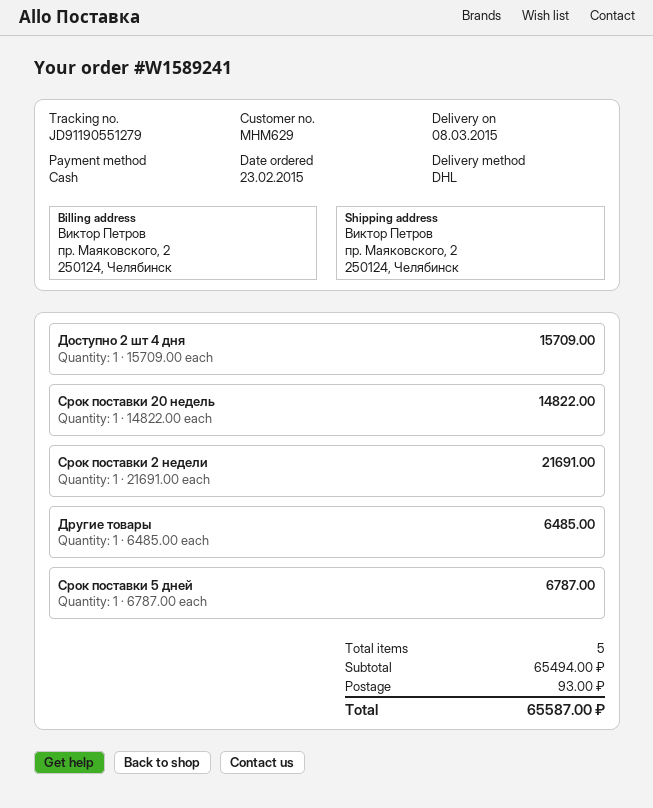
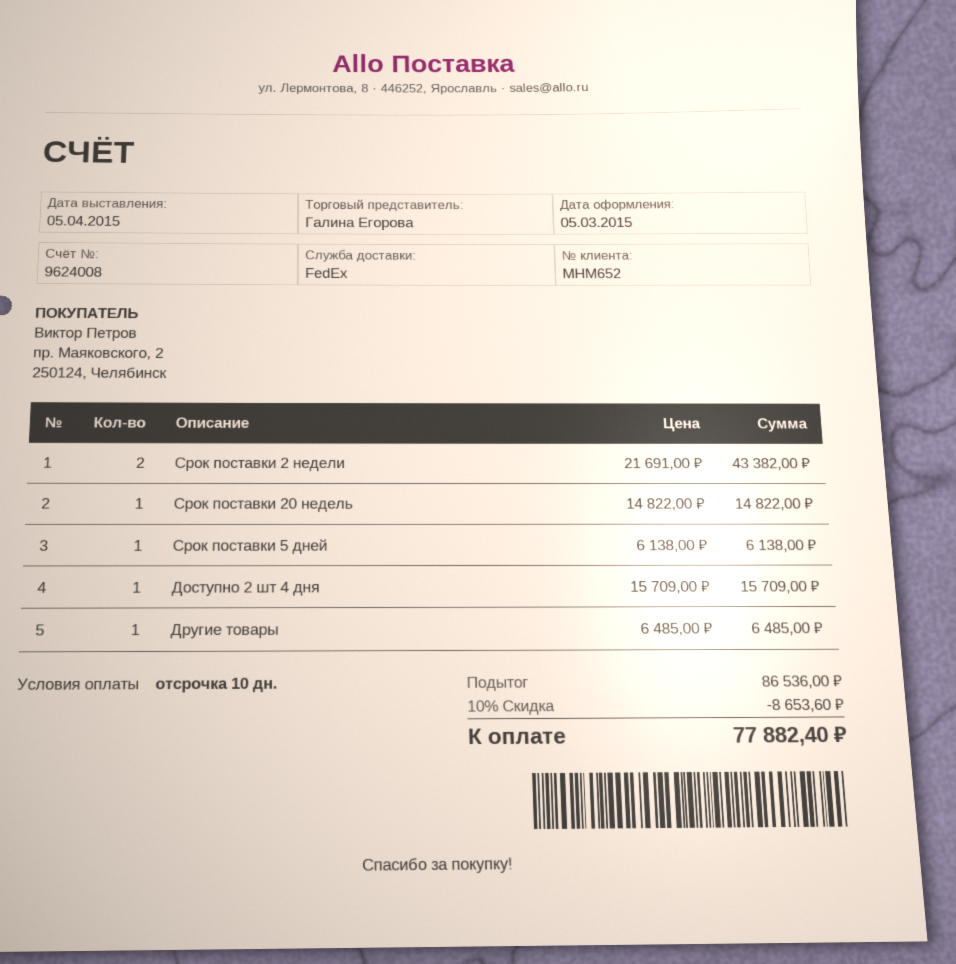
order date: 2015-02-23 -> 2015-03-05
customer number: MHM629 -> MHM652
shipping method: DHL -> FedEx
Срок поставки 2 недели: 1 x 21691.00 = 21691.00 -> 2 x 21691.00 = 43382.00
Срок поставки 5 дней: 1 x 6787.00 = 6787.00 -> 1 x 6138.00 = 6138.00
subtotal: 65494.00 -> 86536.00
discount: none -> 10% = 8653.60
shipping: 93.00 -> none
total: 65587.00 -> 77882.40

